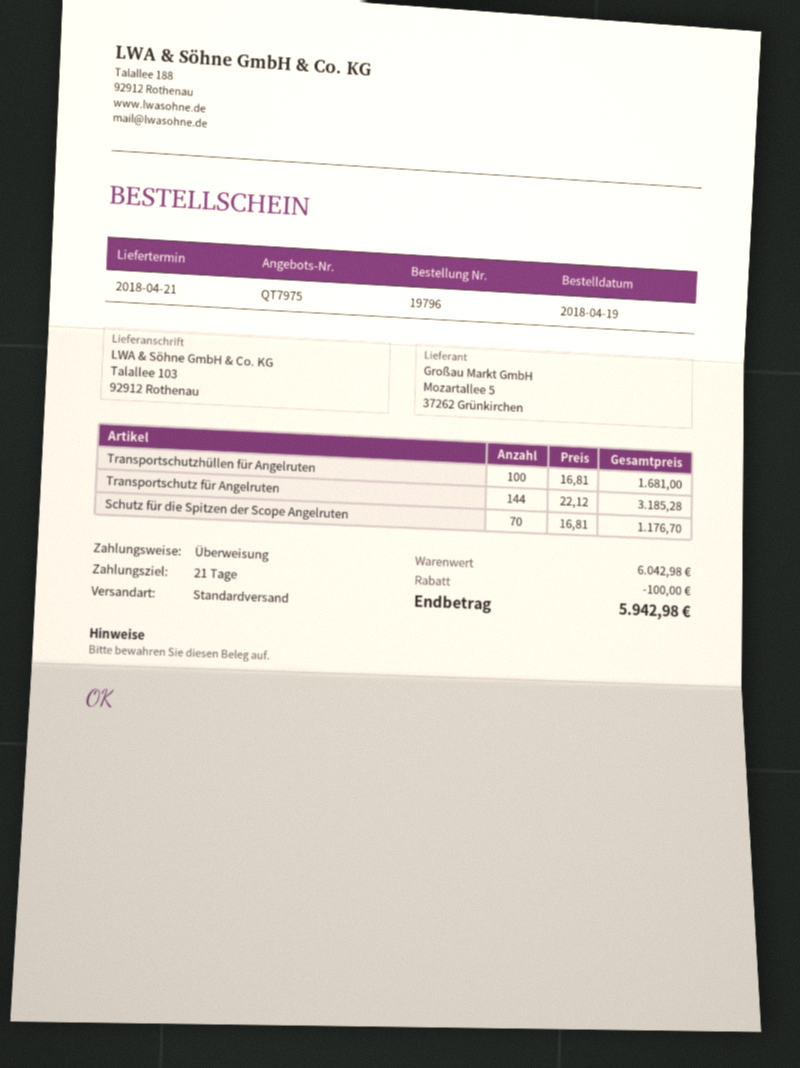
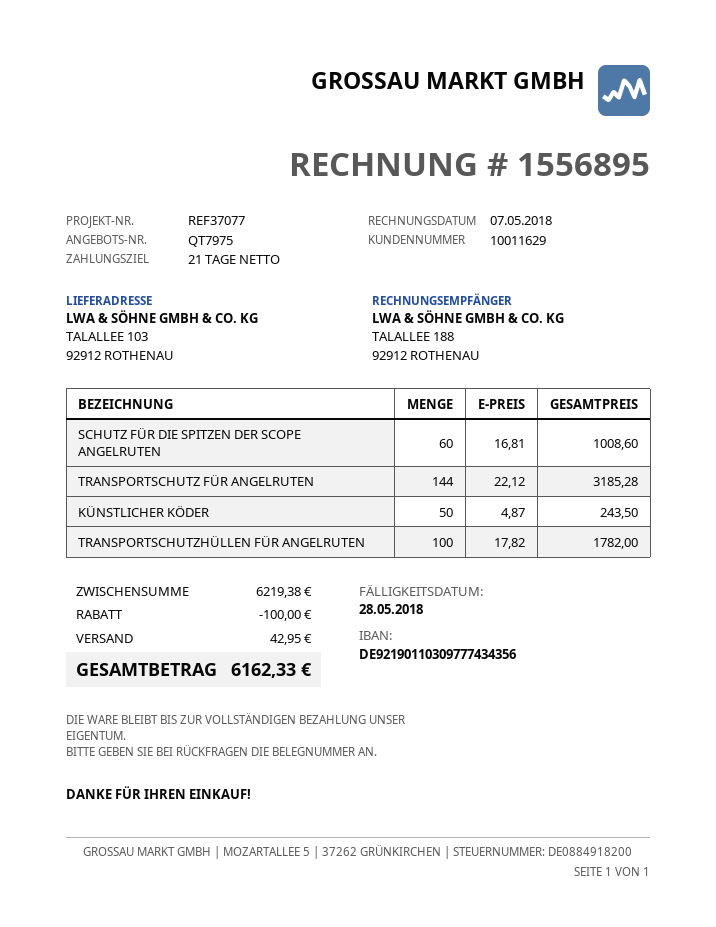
Transportschutzhüllen für Angelruten: 100 x 16.81 = 1681.00 -> 100 x 17.82 = 1782.00
Schutz für die Spitzen der Scope Angelruten: 70 x 16.81 = 1176.70 -> 60 x 16.81 = 1008.60
KÜNSTLICHER KÖDER: none -> 50 x 4.87 = 243.50
subtotal: 6042.98 -> 6219.38
shipping: none -> 42.95
total: 5942.98 -> 6162.33

